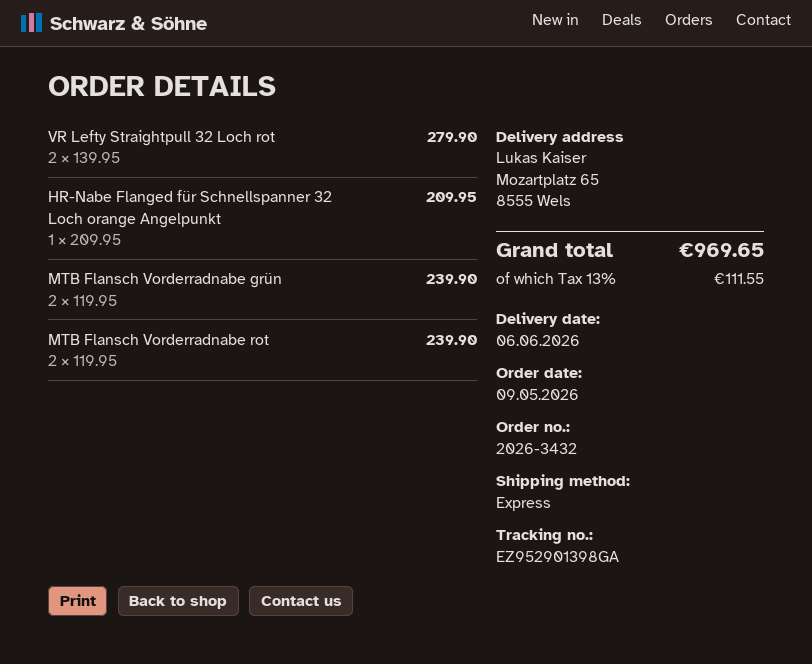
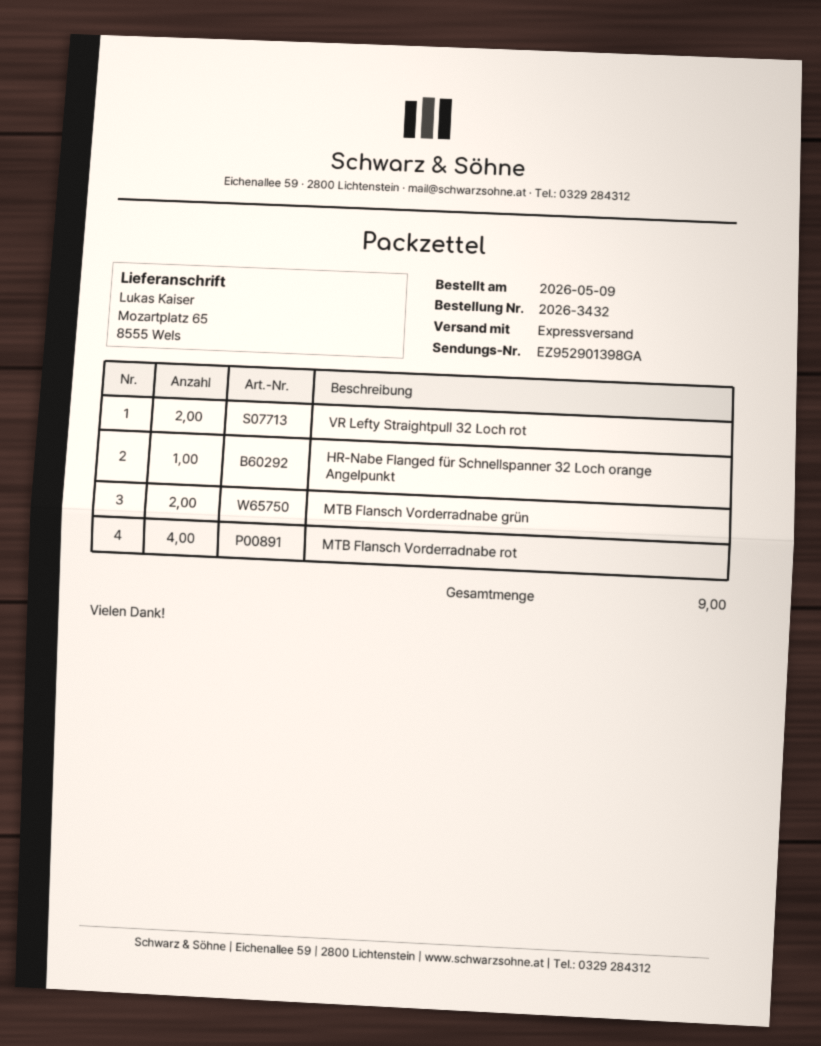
MTB Flansch Vorderradnabe rot: 2 -> 4

